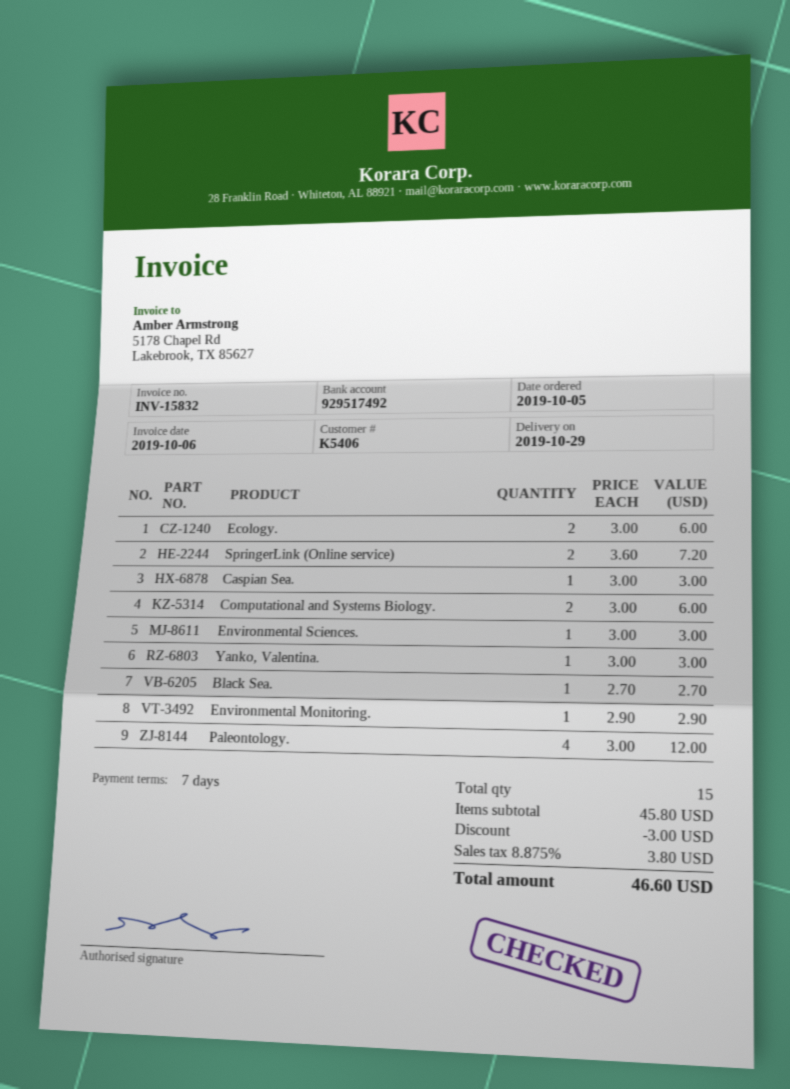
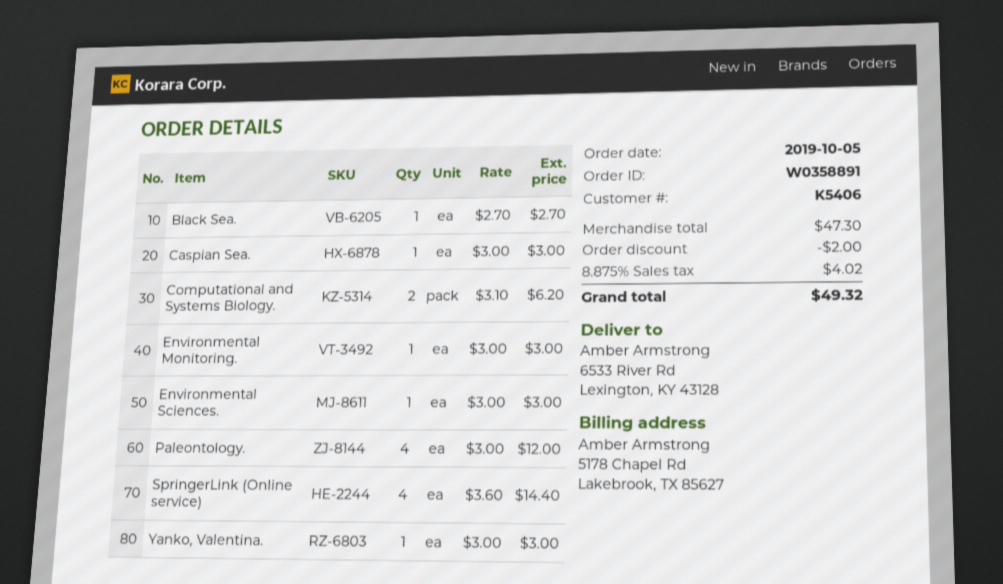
Ecology.: 2 x 3.00 = 6.00 -> none
SpringerLink (Online service): 2 x 3.60 = 7.20 -> 4 x 3.60 = 14.40
Computational and Systems Biology.: 2 x 3.00 = 6.00 -> 2 x 3.10 = 6.20
Environmental Monitoring.: 1 x 2.90 = 2.90 -> 1 x 3.00 = 3.00
subtotal: 45.80 -> 47.30
discount: 3.00 -> 2.00
tax: 8.875% = 3.80 -> 8.875% = 4.02
total: 46.60 -> 49.32

